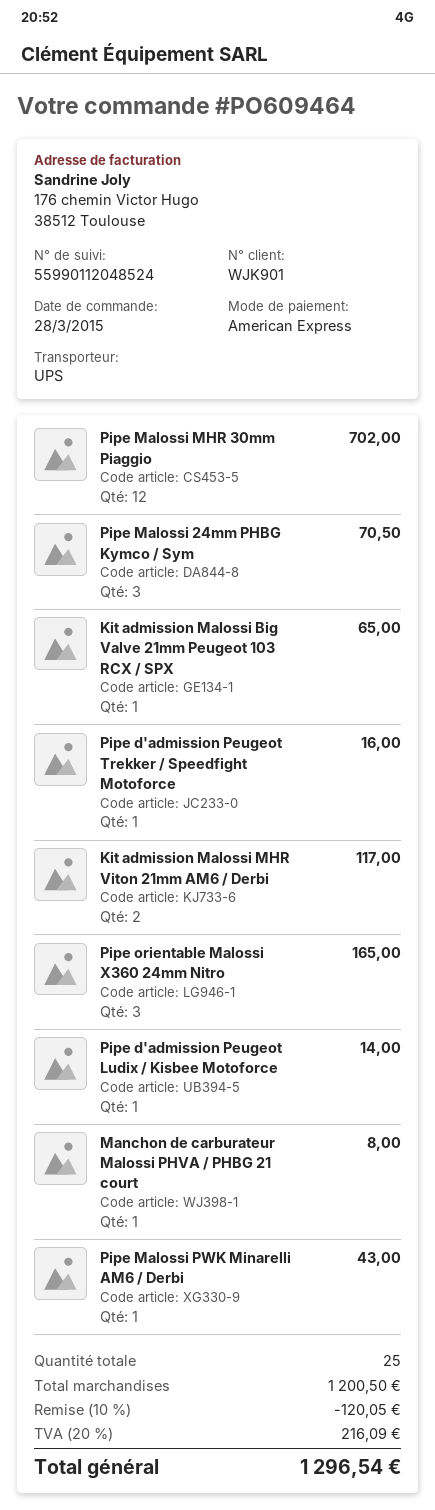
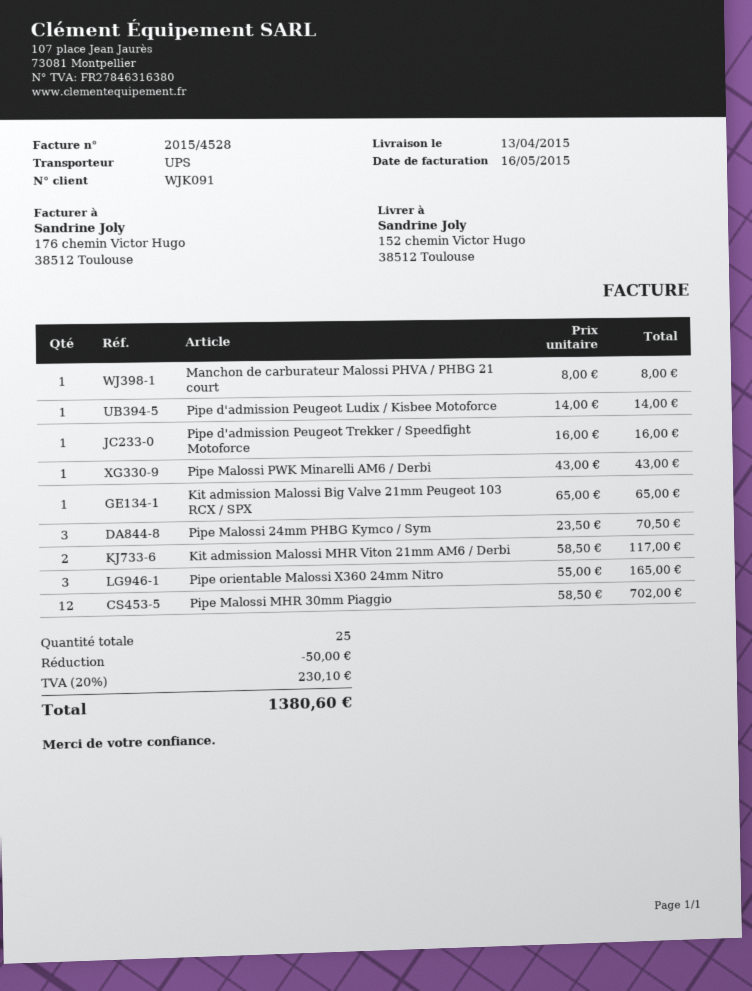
customer number: WJK901 -> WJK091
discount: 120.05 -> 50.00
tax: 20% = 216.09 -> 20% = 230.10
total: 1296.54 -> 1380.60

